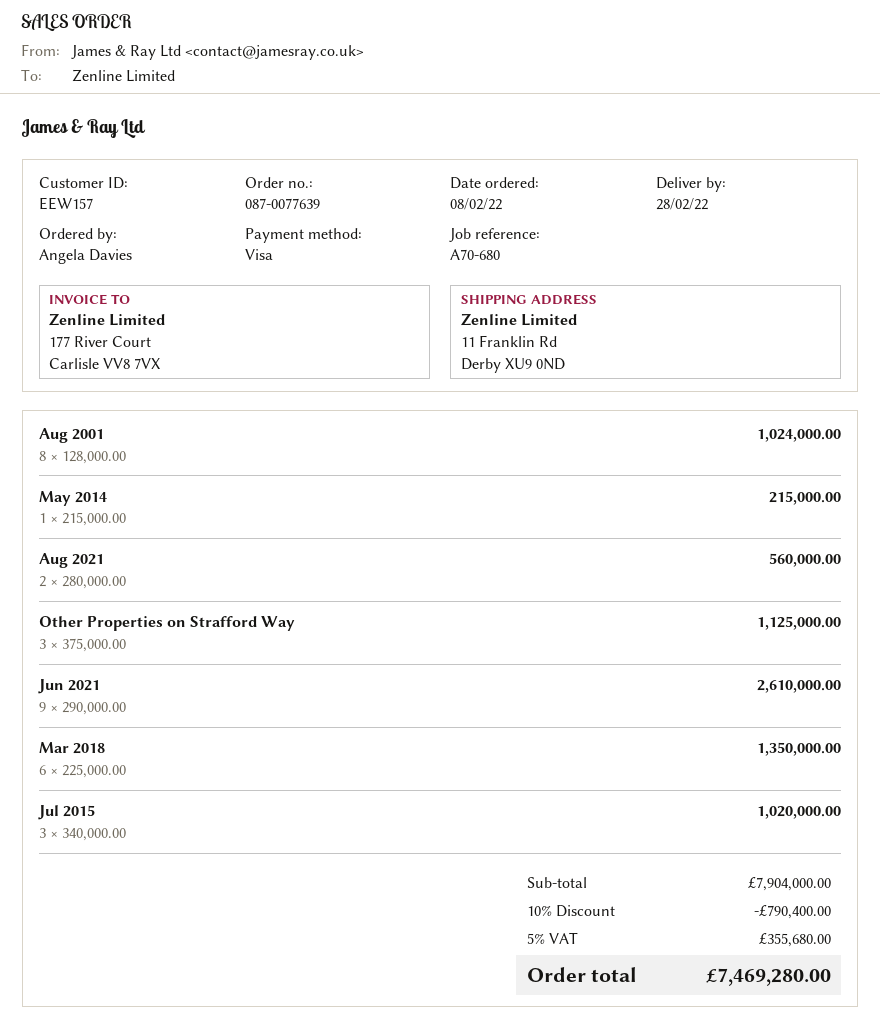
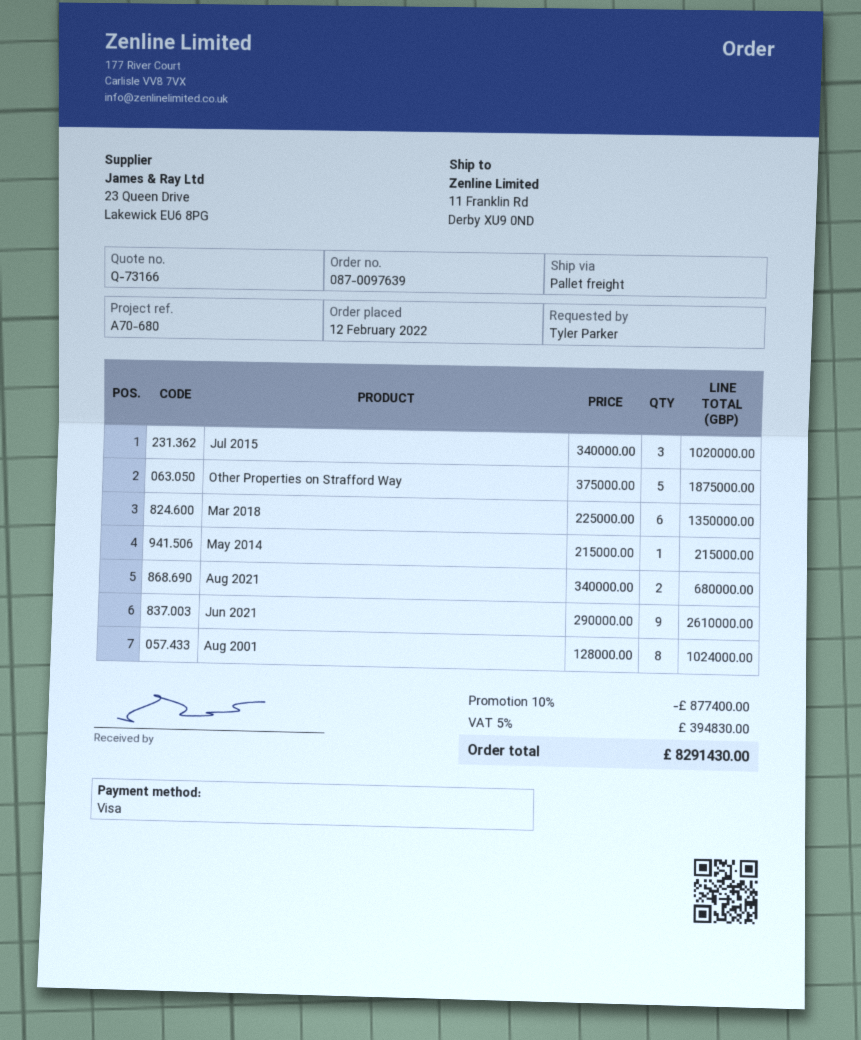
order number: 087-0077639 -> 087-0097639
order date: 2022-02-08 -> 2022-02-12
ordered by: Angela Davies -> Tyler Parker
Aug 2021: 2 x 280000.00 = 560000.00 -> 2 x 340000.00 = 680000.00
Other Properties on Strafford Way: 3 x 375000.00 = 1125000.00 -> 5 x 375000.00 = 1875000.00
discount: 10% = 790400.00 -> 10% = 877400.00
tax: 5% = 355680.00 -> 5% = 394830.00
total: 7469280.00 -> 8291430.00

